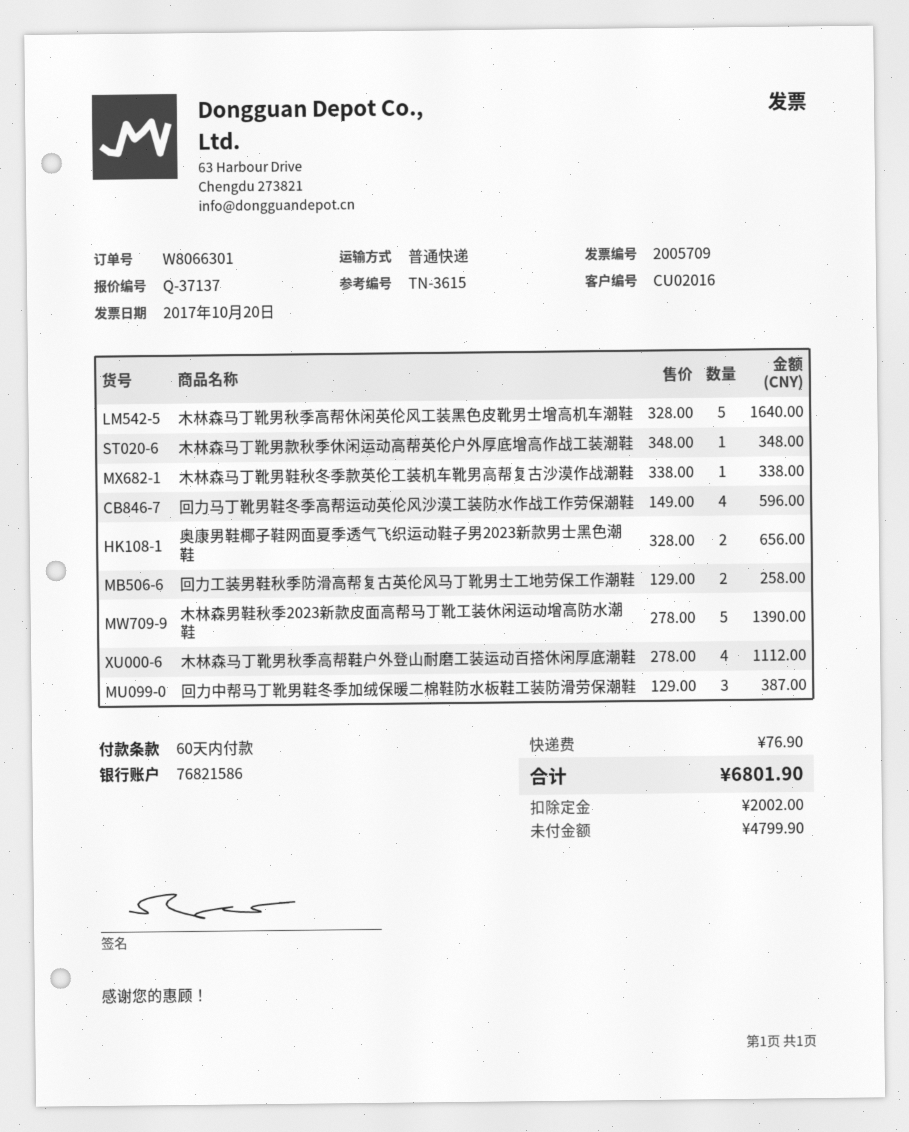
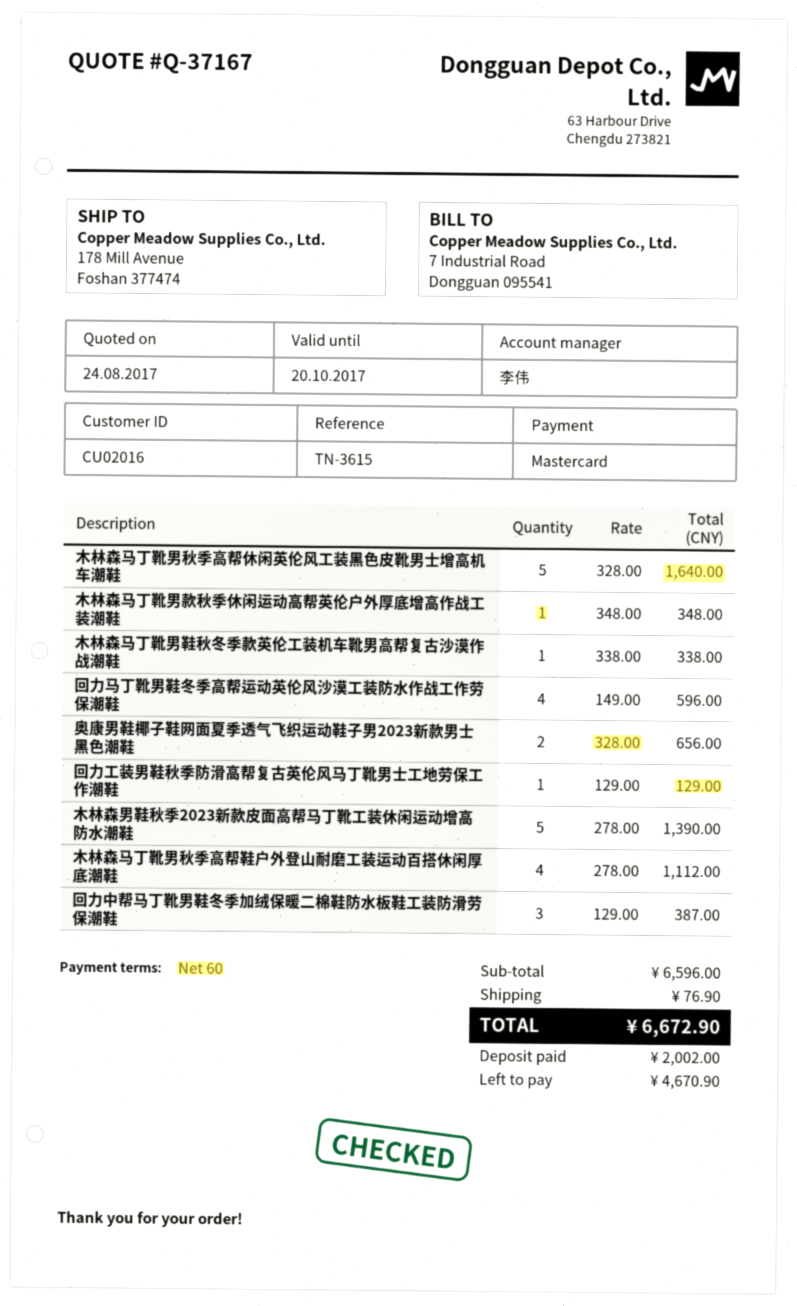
quote number: Q-37137 -> Q-37167
回力工装男鞋秋季防滑高帮复古英伦风马丁靴男士工地劳保工作潮鞋: 2 x 129.00 = 258.00 -> 1 x 129.00 = 129.00
total: 6801.90 -> 6672.90
balance: 4799.90 -> 4670.90

